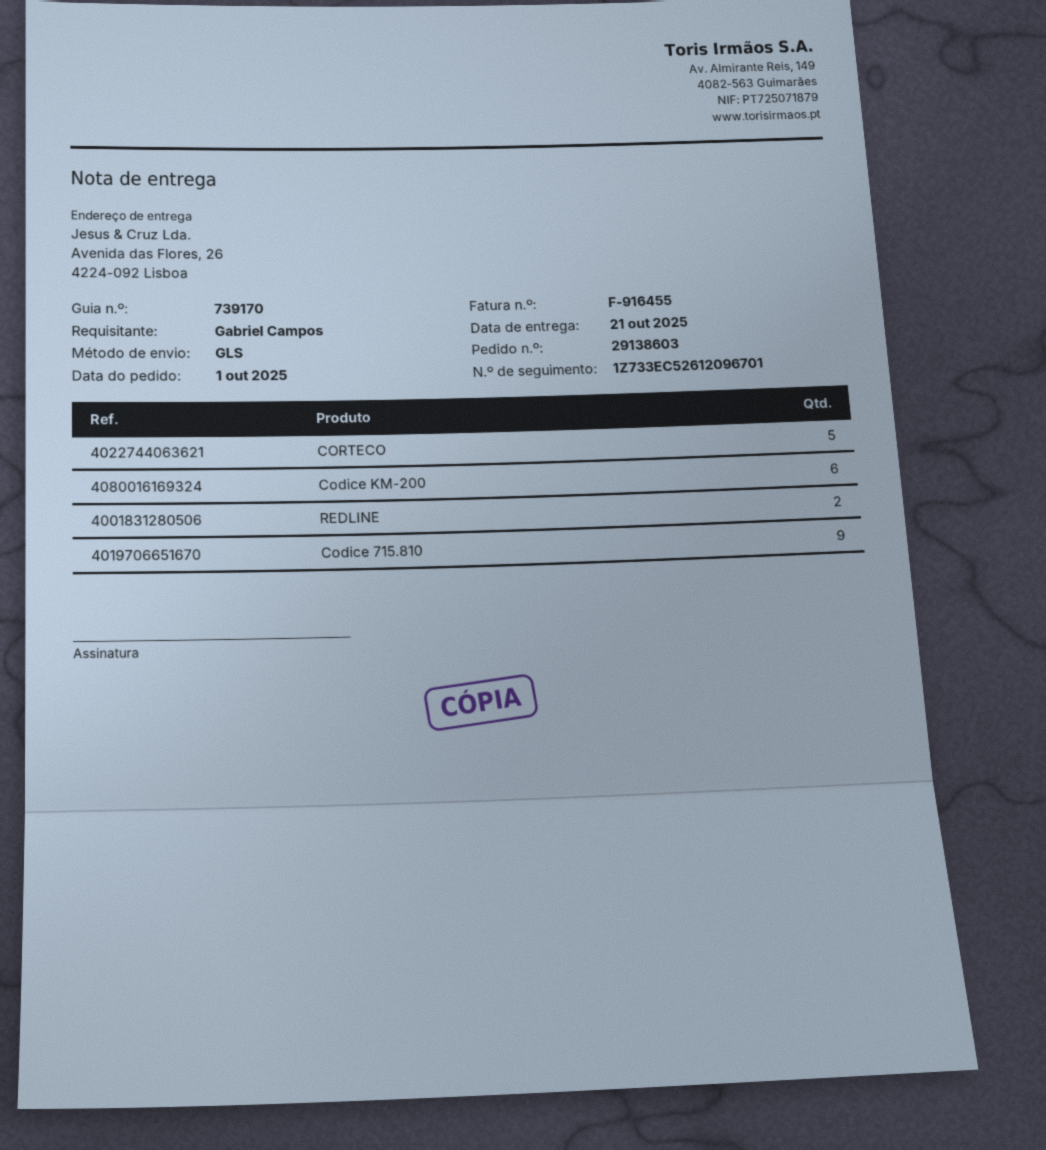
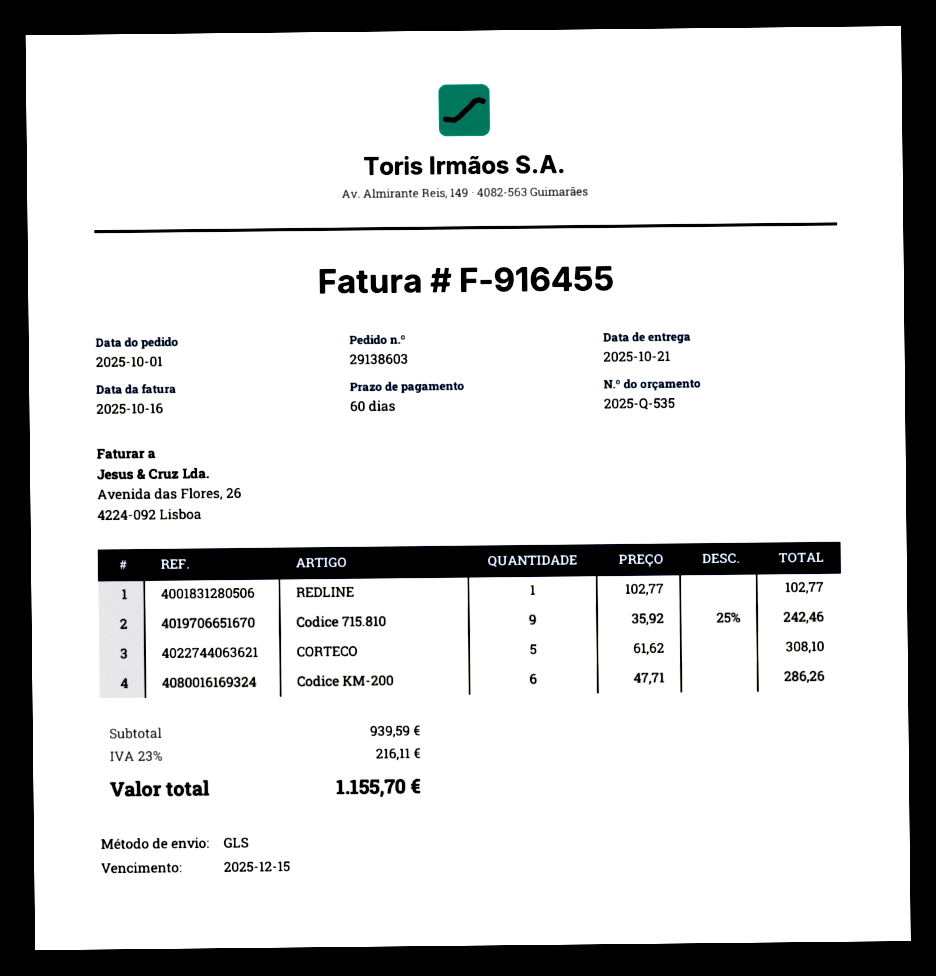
REDLINE: 2 -> 1

